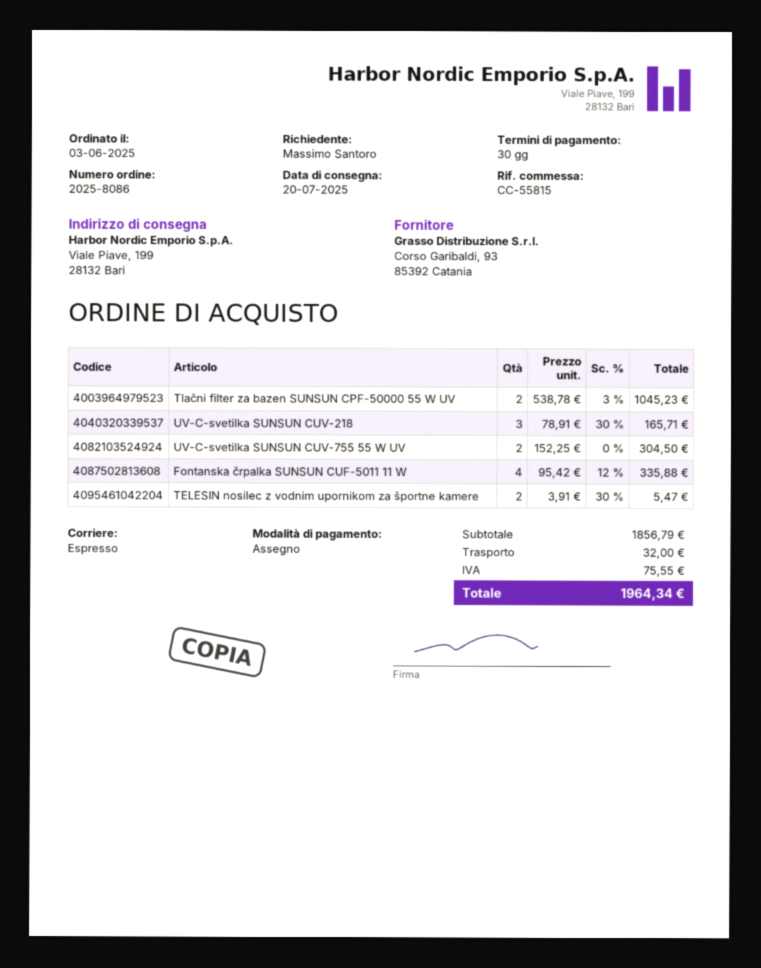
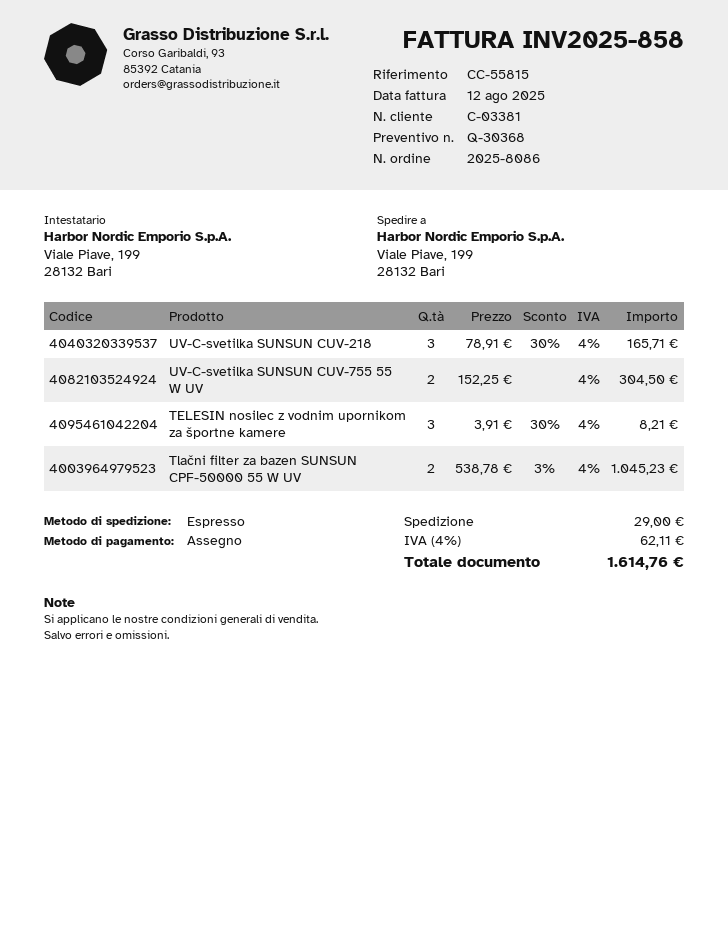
Fontanska črpalka SUNSUN CUF-5011 11 W: 4 x 95.42 - 12% = 335.88 -> none
TELESIN nosilec z vodnim upornikom za športne kamere: 2 x 3.91 - 30% = 5.47 -> 3 x 3.91 - 30% = 8.21
shipping: 32.00 -> 29.00
tax: 75.55 -> 62.11
total: 1964.34 -> 1614.76

